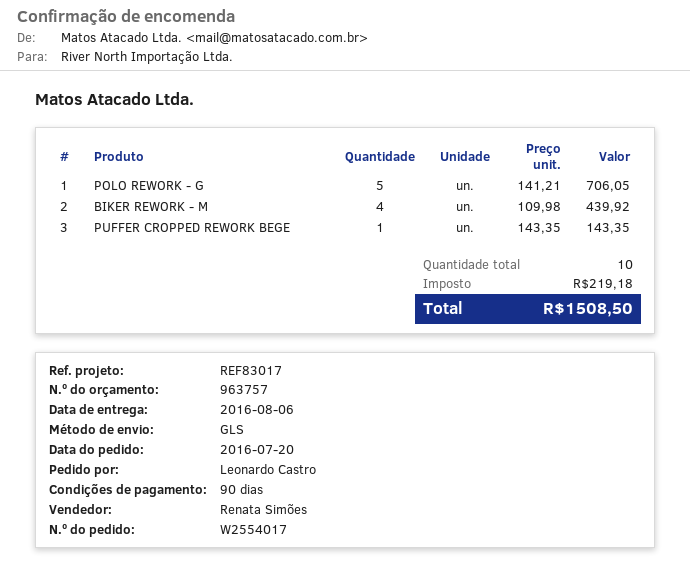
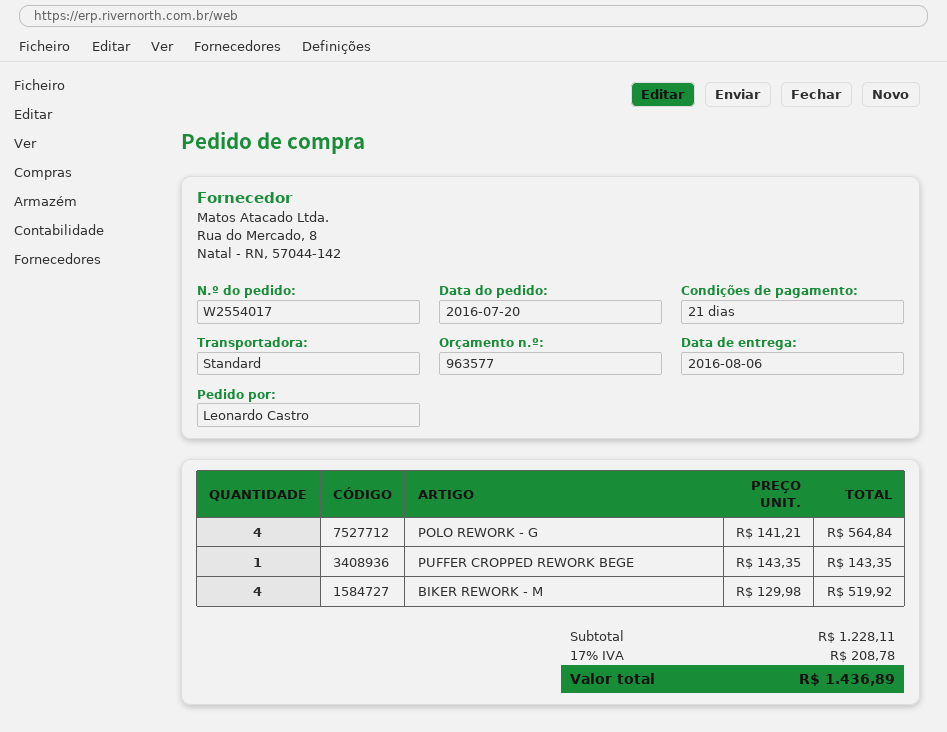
quote number: 963757 -> 963577
payment terms: 90 days -> 21 days
shipping method: GLS -> standard
POLO REWORK - G: 5 x 141.21 = 706.05 -> 4 x 141.21 = 564.84
BIKER REWORK - M: 4 x 109.98 = 439.92 -> 4 x 129.98 = 519.92
tax: 219.18 -> 208.78
total: 1508.50 -> 1436.89

